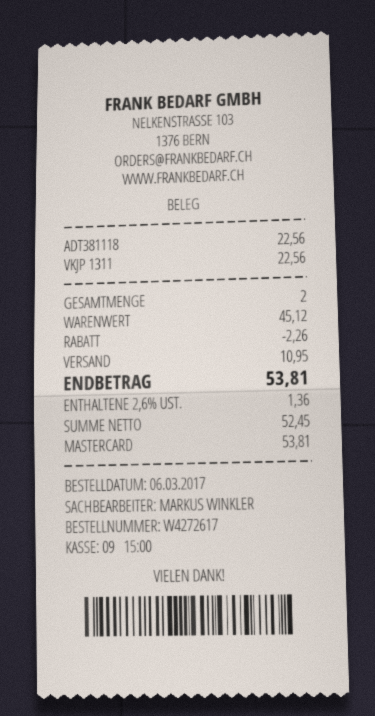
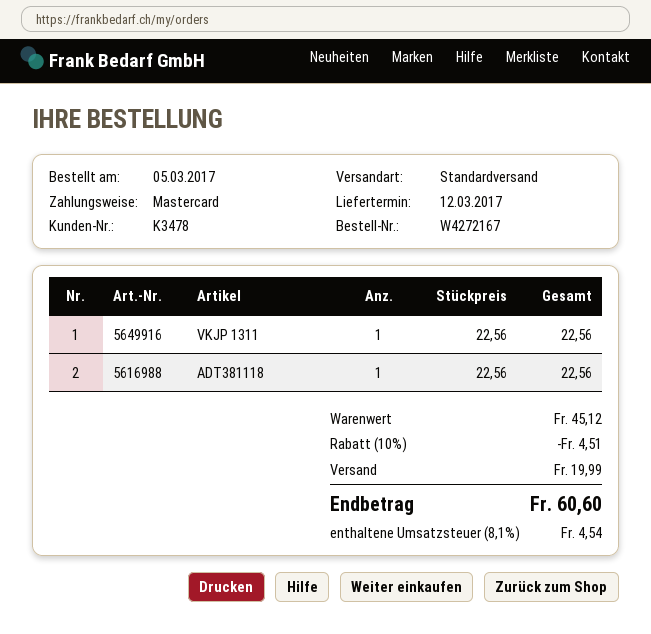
order number: W4272617 -> W4272167
order date: 2017-03-06 -> 2017-03-05
discount: 2.26 -> 4.51
shipping: 10.95 -> 19.99
tax: 2.6% = 1.36 -> 8.1% = 4.54
total: 53.81 -> 60.60

